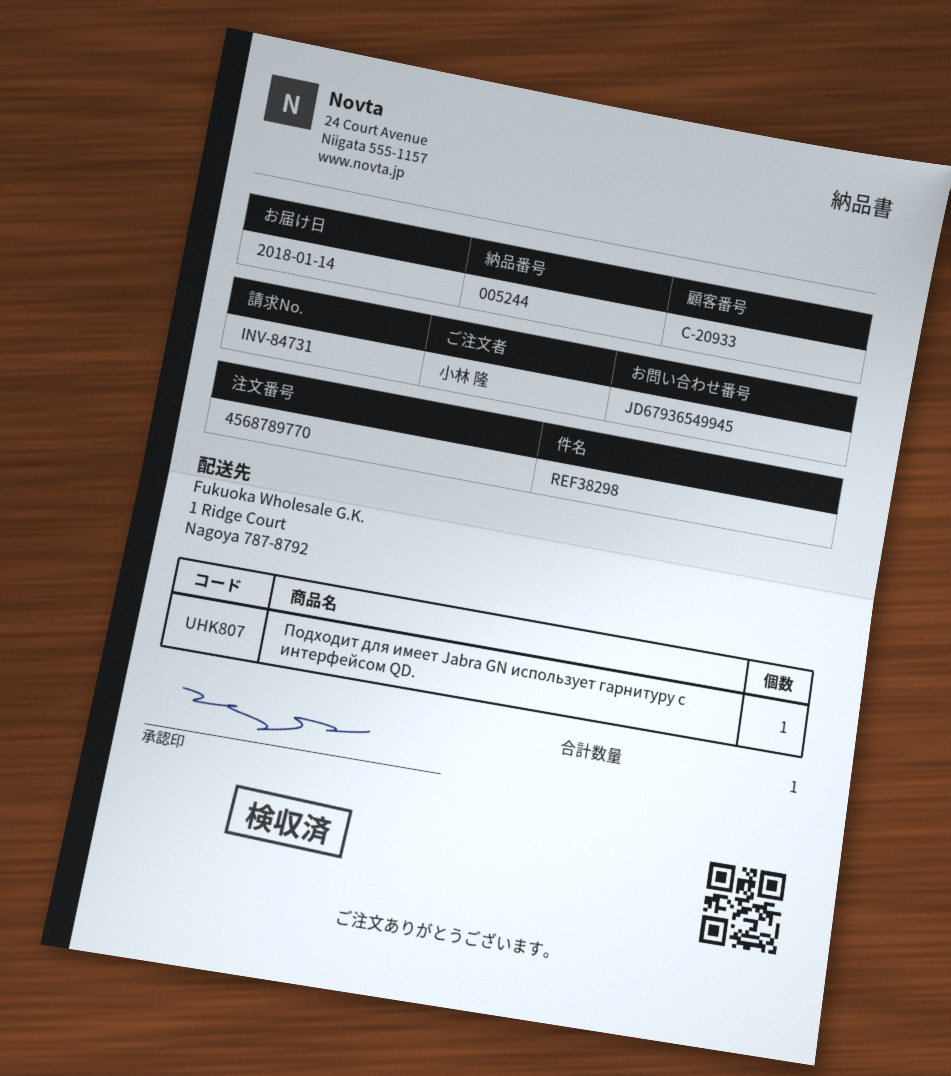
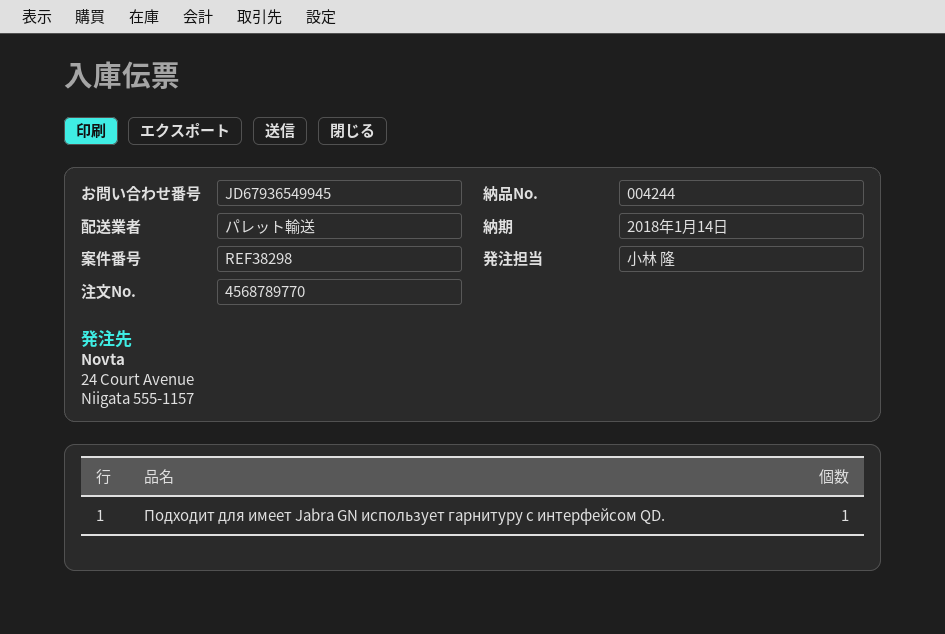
delivery note number: 005244 -> 004244

